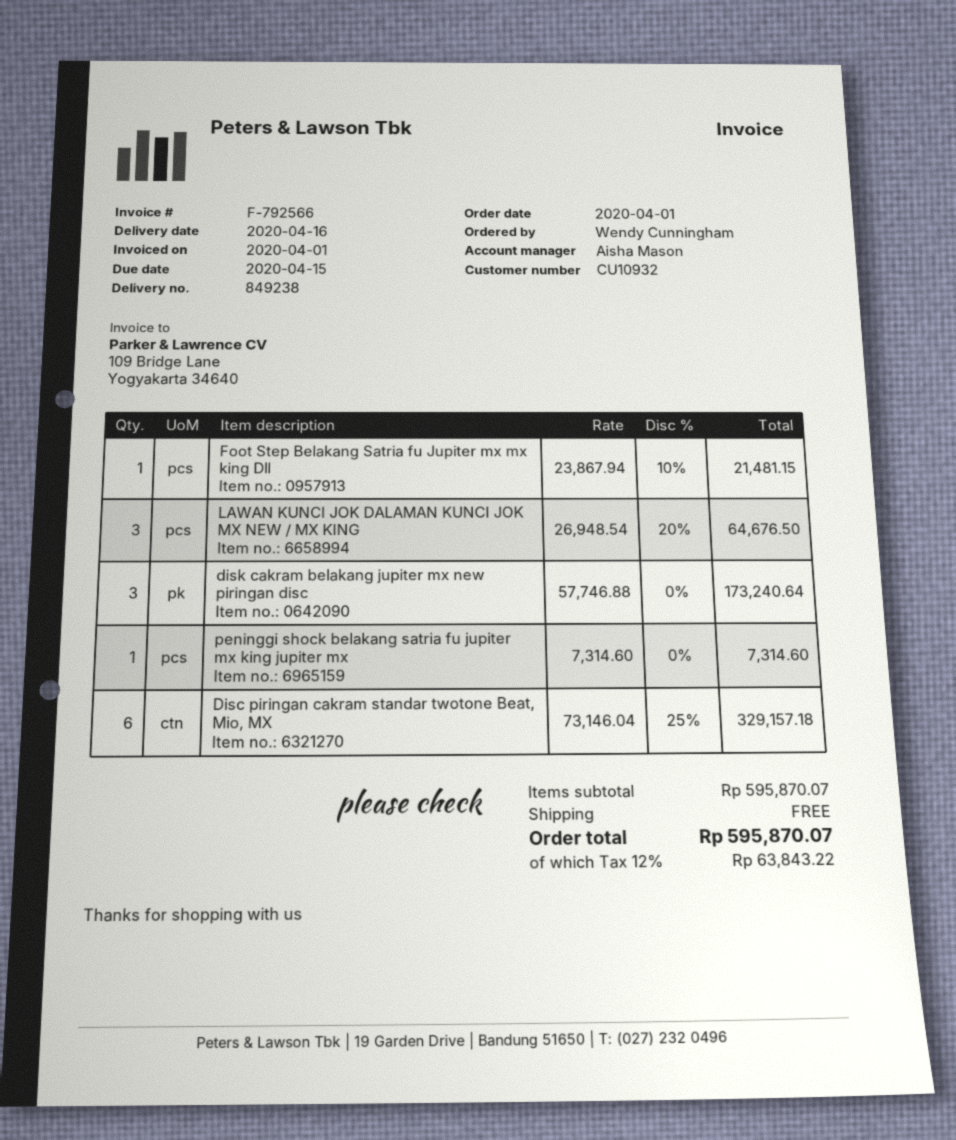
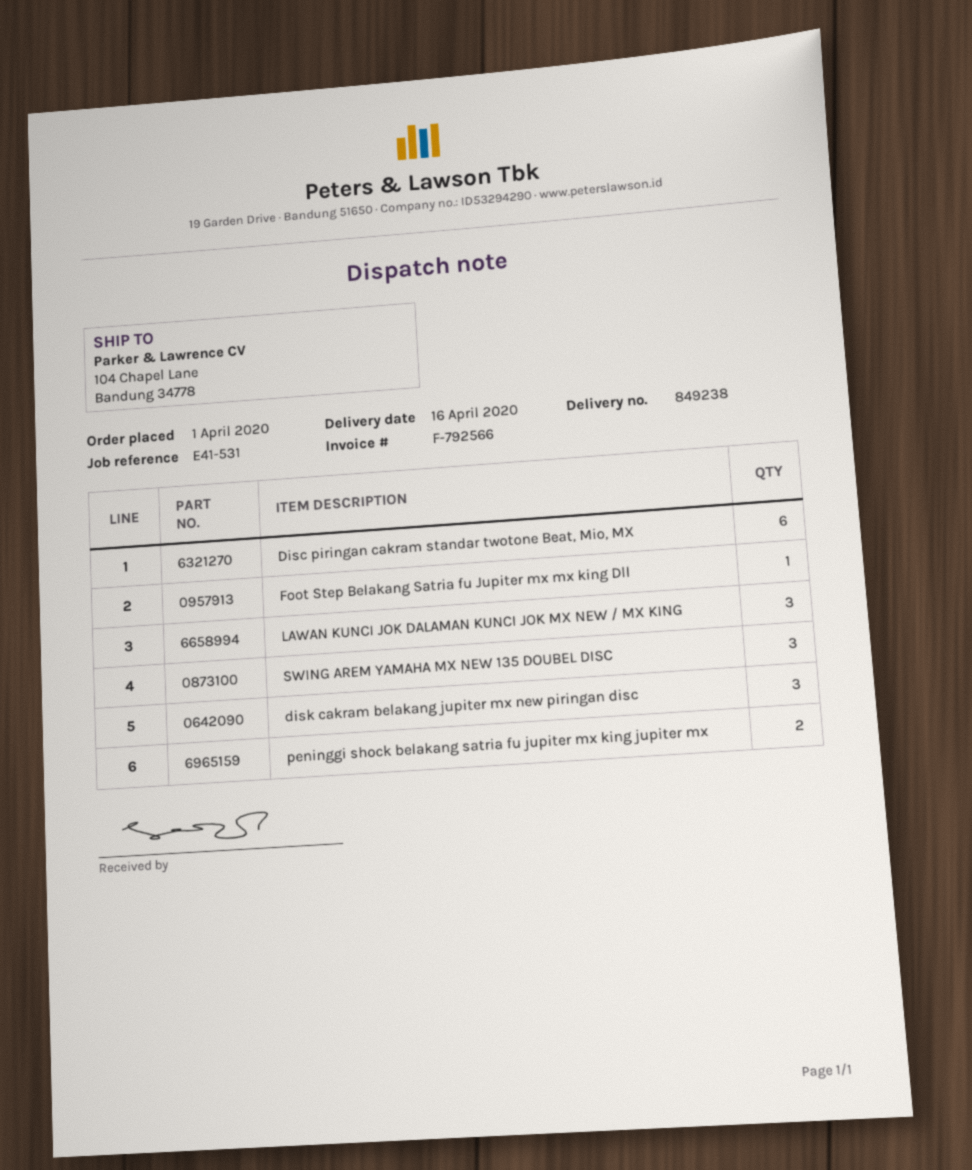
peninggi shock belakang satria fu jupiter mx king jupiter mx: 1 -> 2
SWING AREM YAMAHA MX NEW 135 DOUBEL DISC: none -> 3

